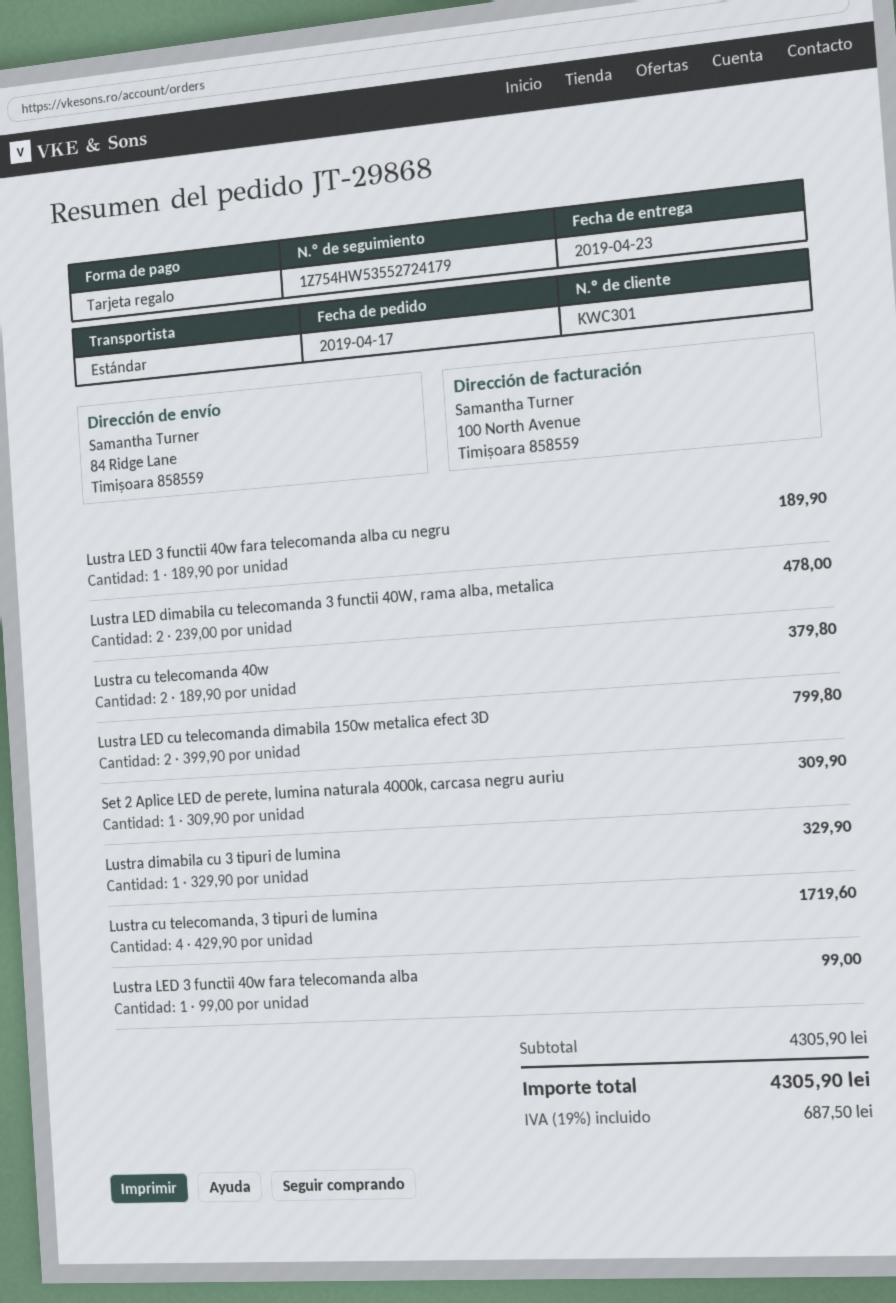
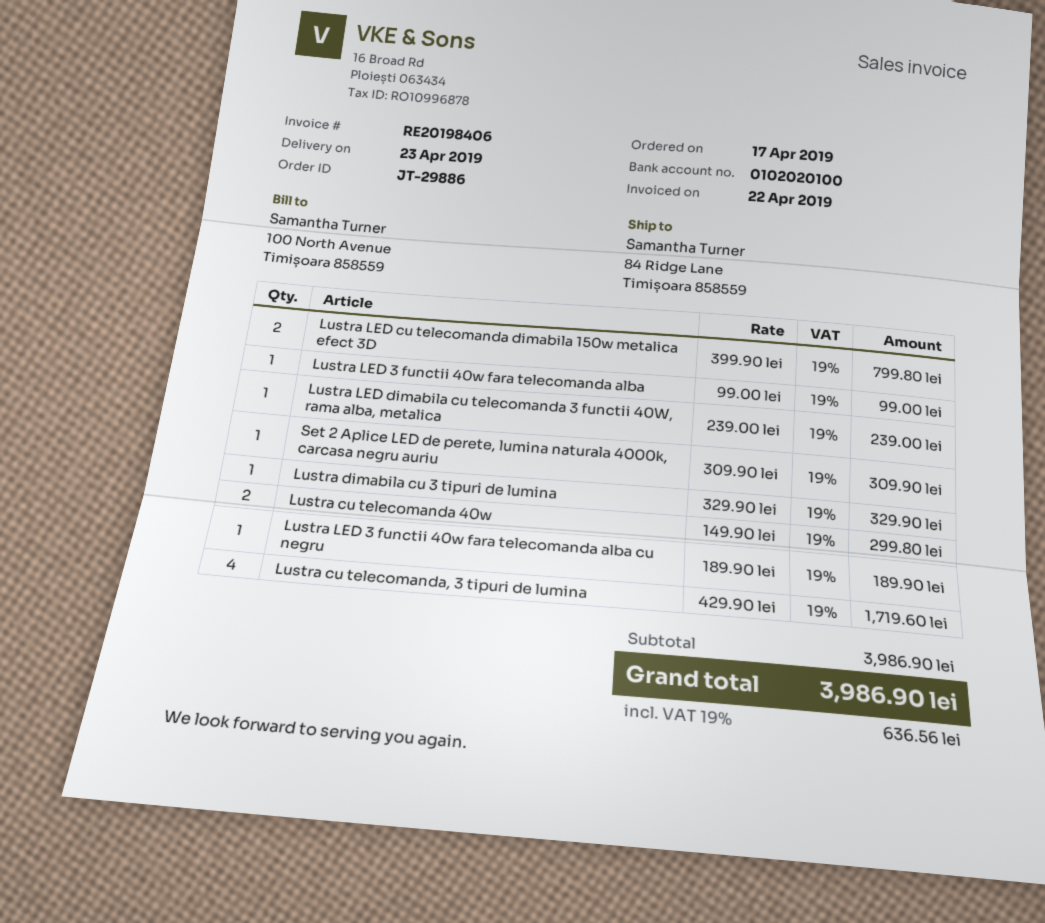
order number: JT-29868 -> JT-29886
Lustra LED dimabila cu telecomanda 3 functii 40W, rama alba, metalica: 2 x 239.00 = 478.00 -> 1 x 239.00 = 239.00
Lustra cu telecomanda 40w: 2 x 189.90 = 379.80 -> 2 x 149.90 = 299.80
subtotal: 4305.90 -> 3986.90
tax: 19% = 687.50 -> 19% = 636.56
total: 4305.90 -> 3986.90

